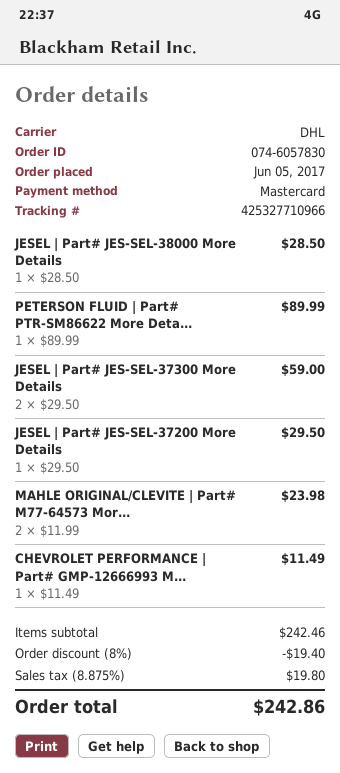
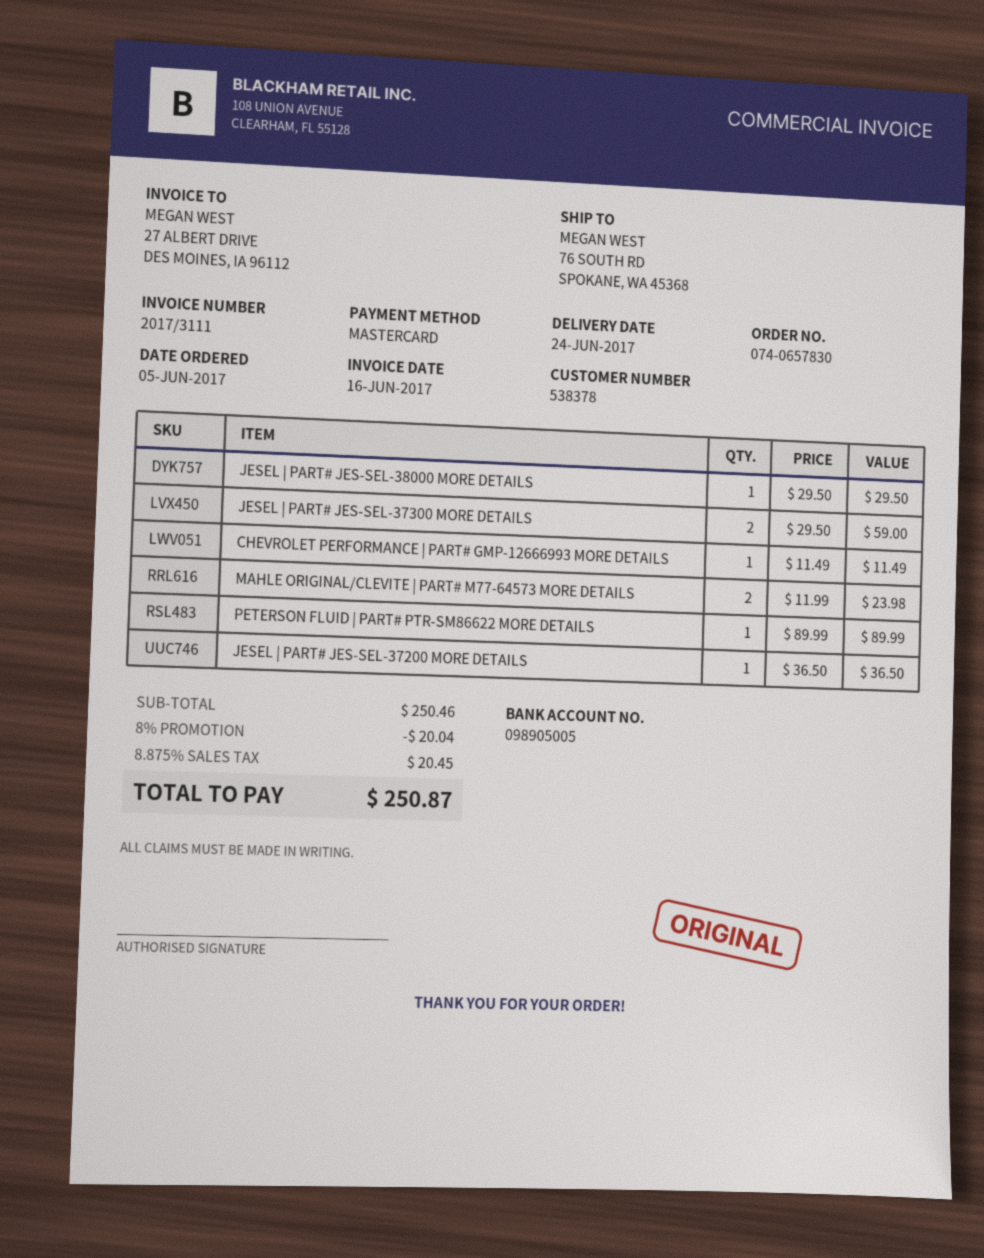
order number: 074-6057830 -> 074-0657830
JESEL | Part# JES-SEL-38000 More Details: 1 x 28.50 = 28.50 -> 1 x 29.50 = 29.50
JESEL | Part# JES-SEL-37200 More Details: 1 x 29.50 = 29.50 -> 1 x 36.50 = 36.50
subtotal: 242.46 -> 250.46
discount: 8% = 19.40 -> 8% = 20.04
tax: 8.875% = 19.80 -> 8.875% = 20.45
total: 242.86 -> 250.87

